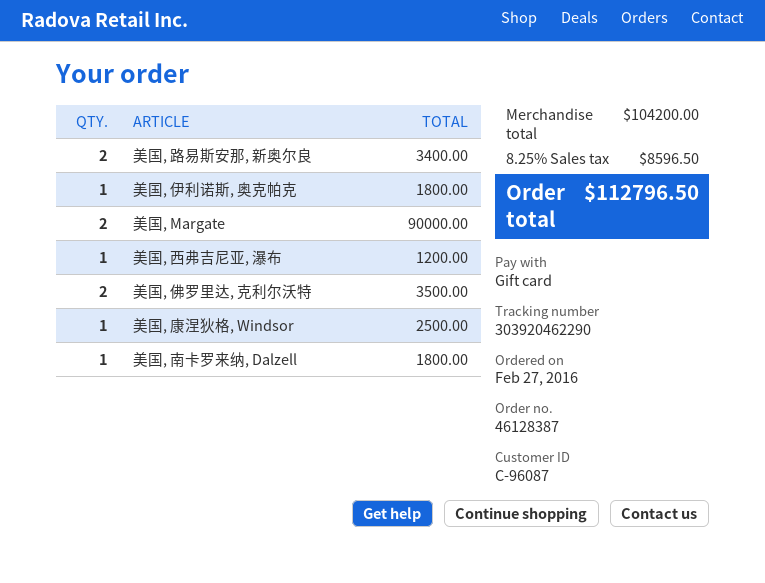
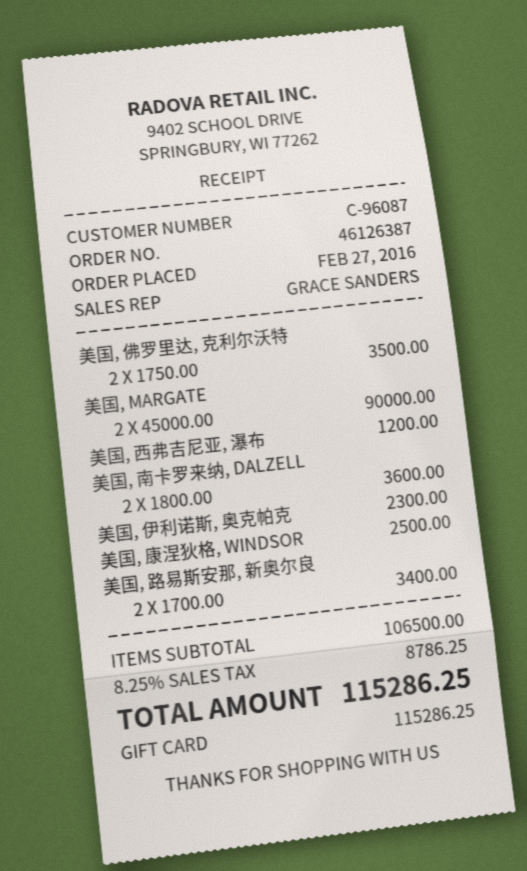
order number: 46128387 -> 46126387
美国, 伊利诺斯, 奥克帕克: 1 for 1800.00 -> 1 for 2300.00
美国, 南卡罗来纳, Dalzell: 1 for 1800.00 -> 2 for 3600.00
subtotal: 104200.00 -> 106500.00
tax: 8.25% = 8596.50 -> 8.25% = 8786.25
total: 112796.50 -> 115286.25

